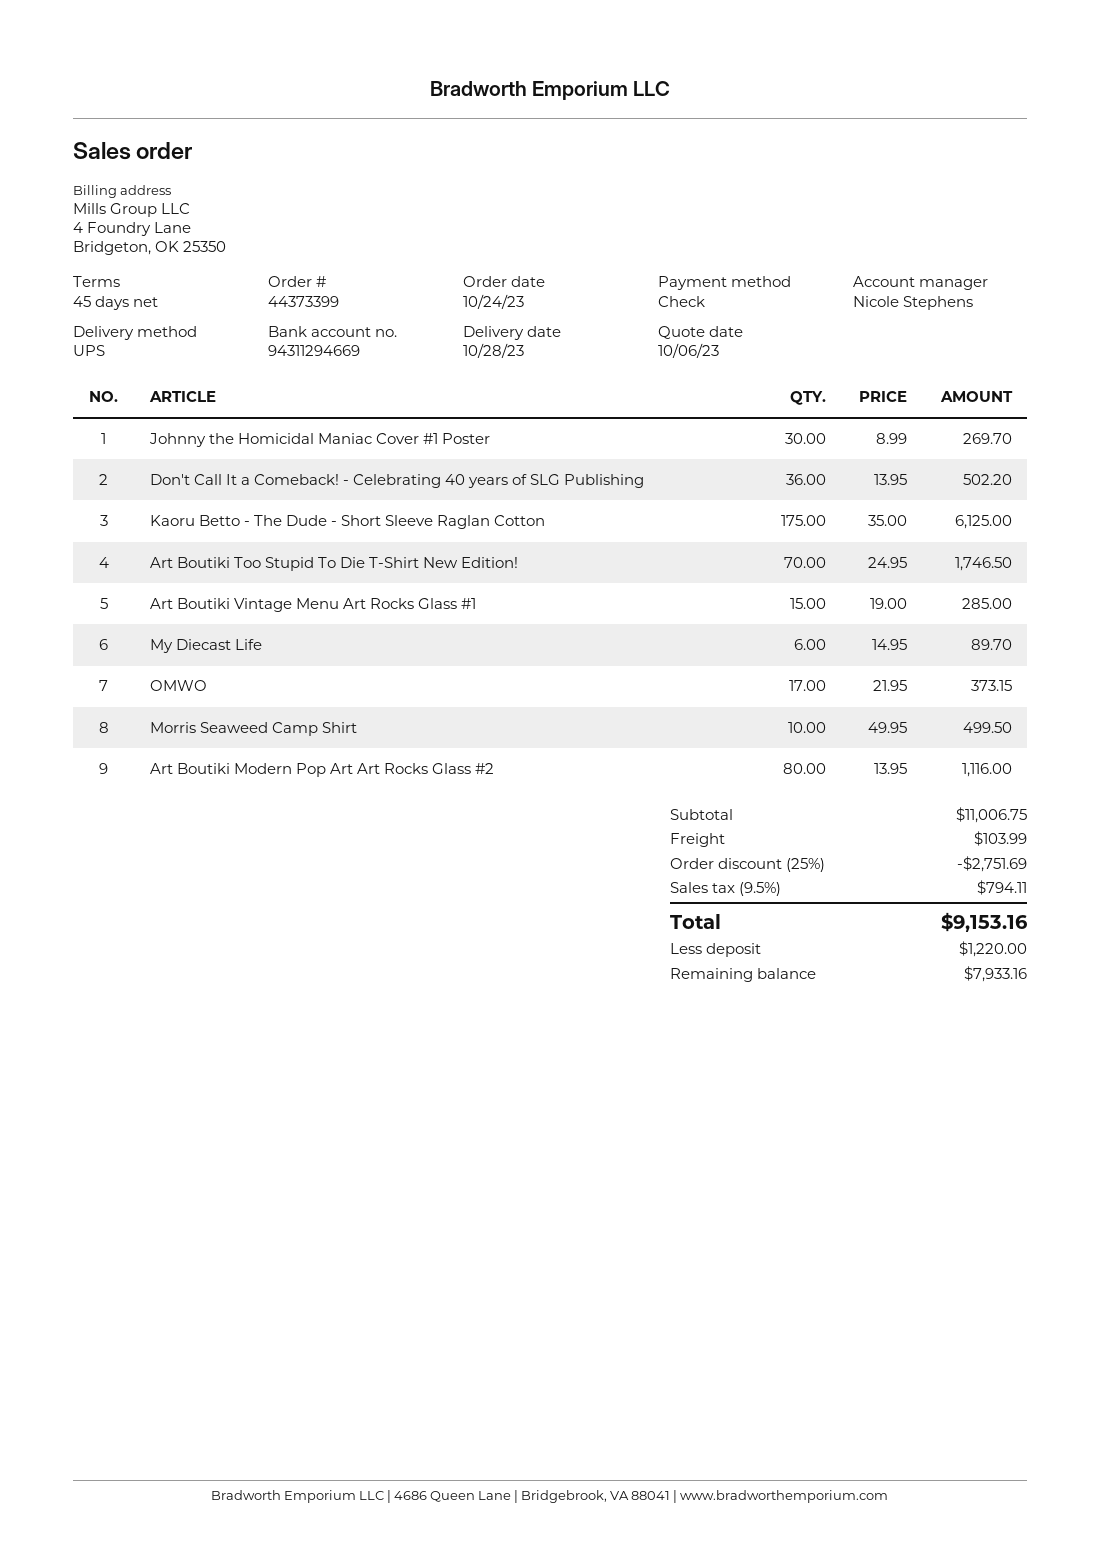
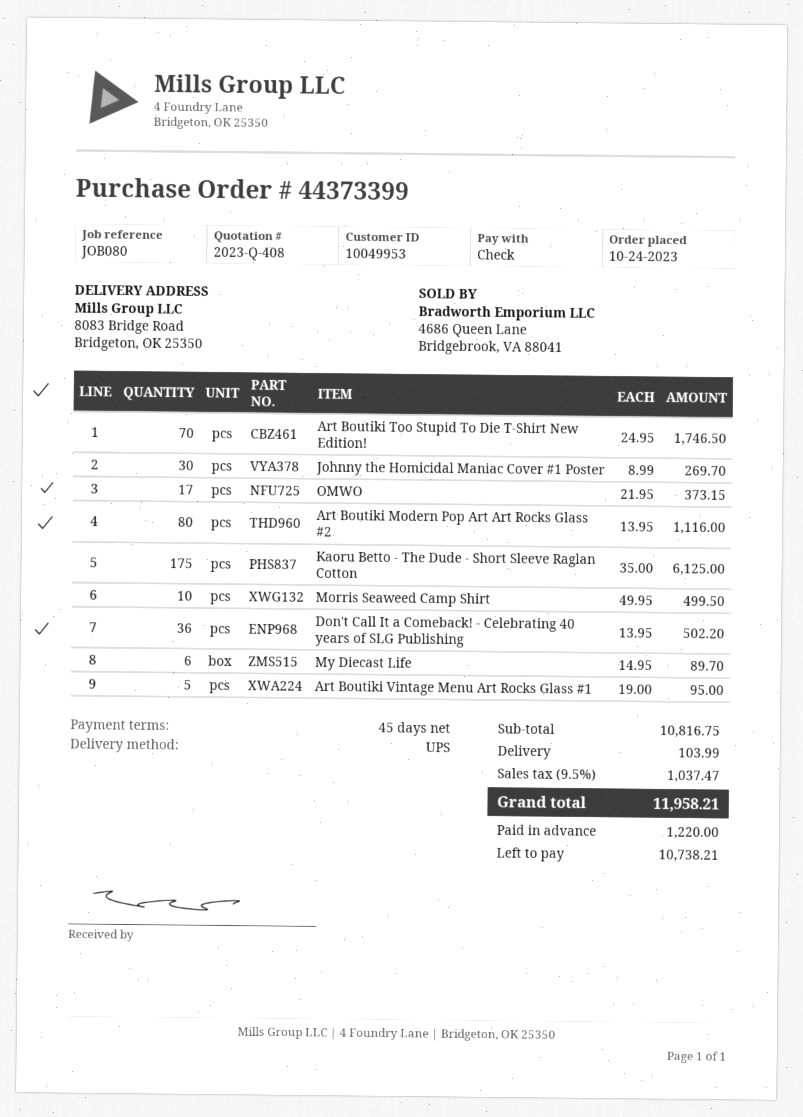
Art Boutiki Vintage Menu Art Rocks Glass #1: 15 x 19.00 = 285.00 -> 5 x 19.00 = 95.00
subtotal: 11006.75 -> 10816.75
discount: 25% = 2751.69 -> none
tax: 9.5% = 794.11 -> 9.5% = 1037.47
total: 9153.16 -> 11958.21
balance: 7933.16 -> 10738.21

